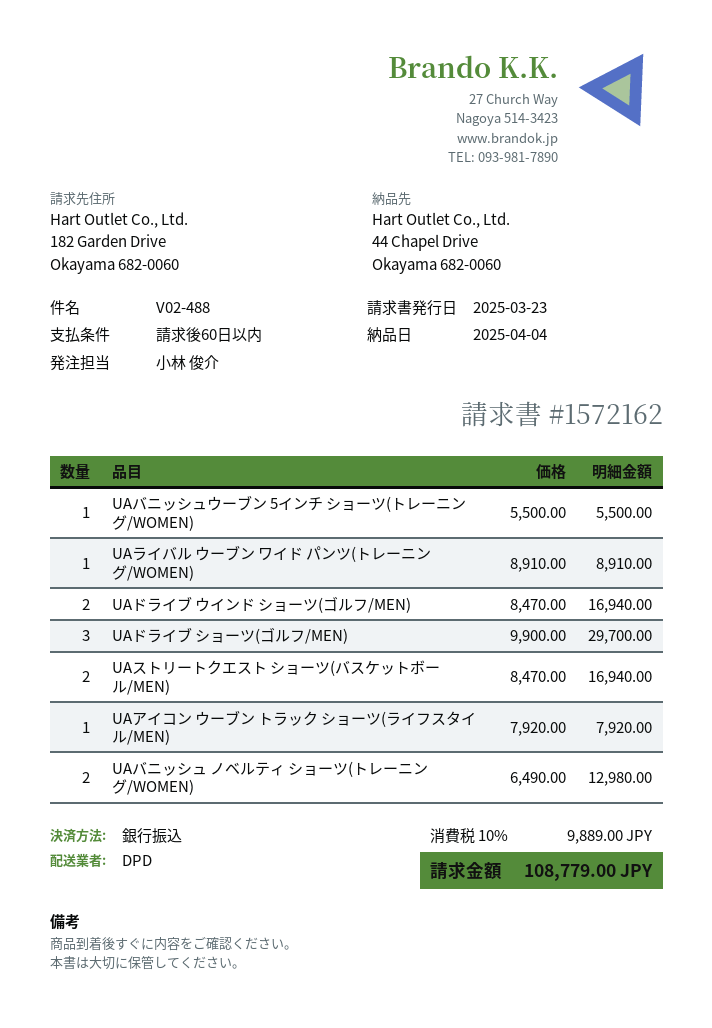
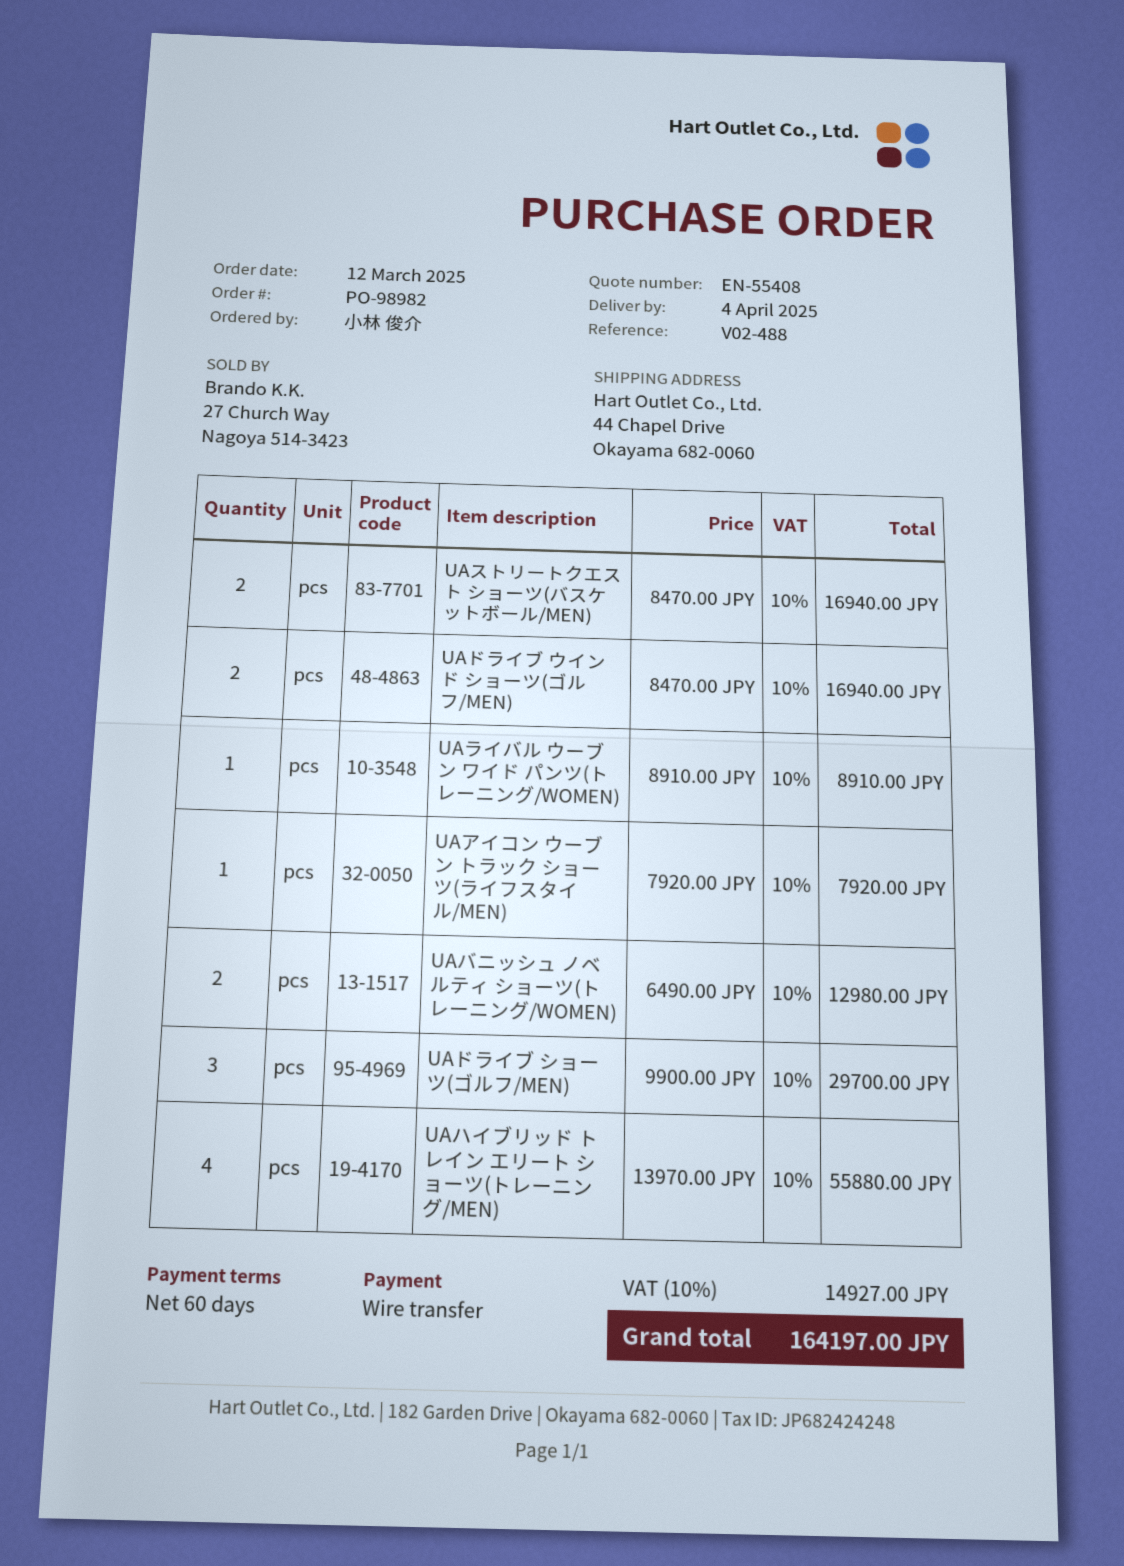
UAバニッシュウーブン 5インチ ショーツ(トレーニング/WOMEN): 1 x 5500.00 = 5500.00 -> none
UAハイブリッド トレイン エリート ショーツ(トレーニング/MEN): none -> 4 x 13970.00 = 55880.00
tax: 10% = 9889.00 -> 10% = 14927.00
total: 108779.00 -> 164197.00

